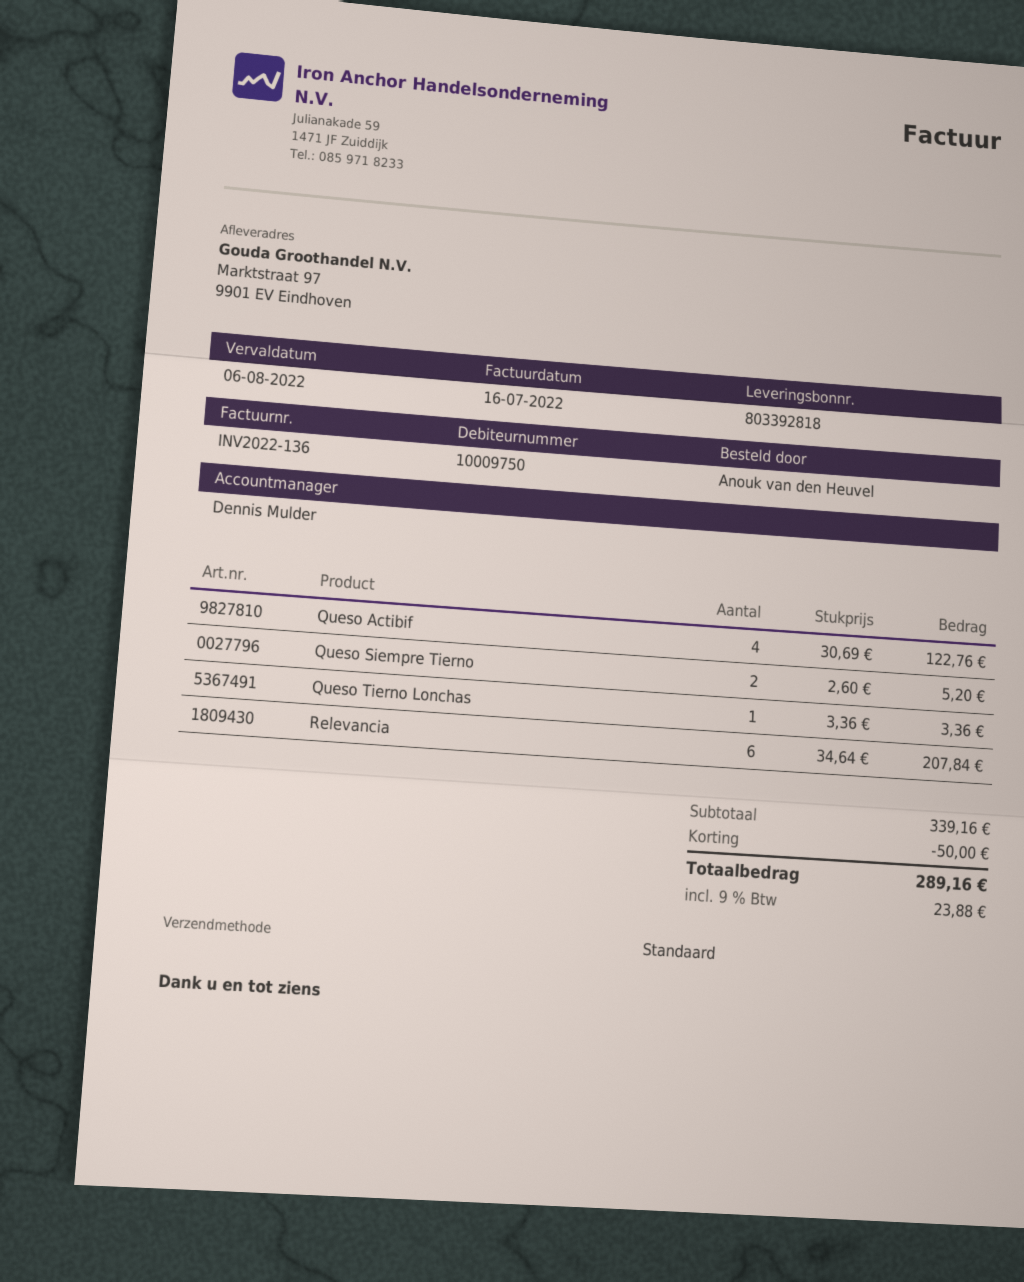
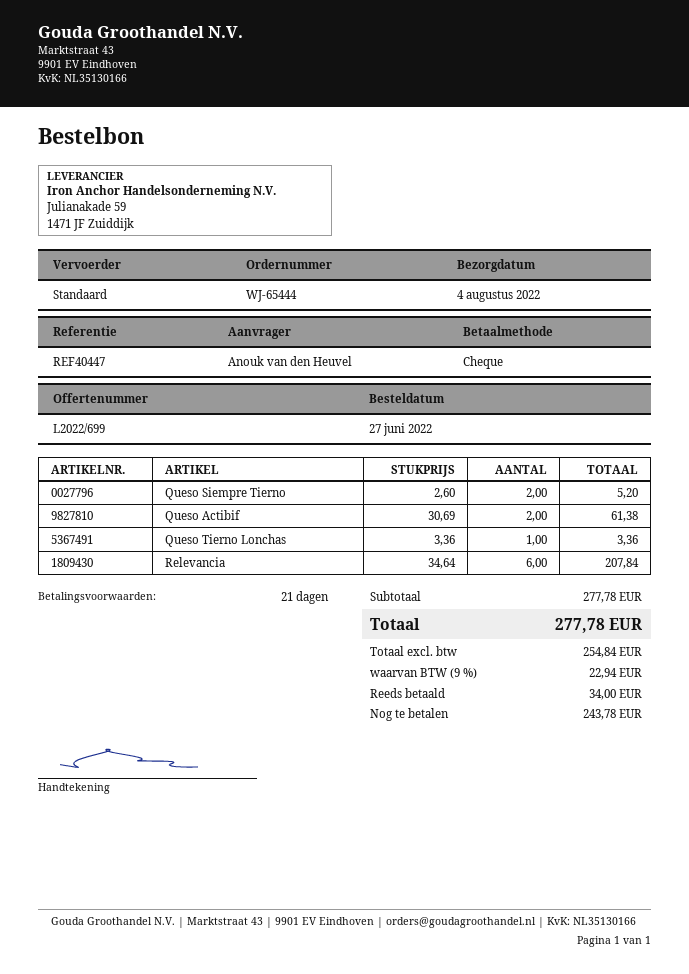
Queso Actibif: 4 x 30.69 = 122.76 -> 2 x 30.69 = 61.38
subtotal: 339.16 -> 277.78
discount: 50.00 -> none
tax: 9% = 23.88 -> 9% = 22.94
total: 289.16 -> 277.78

